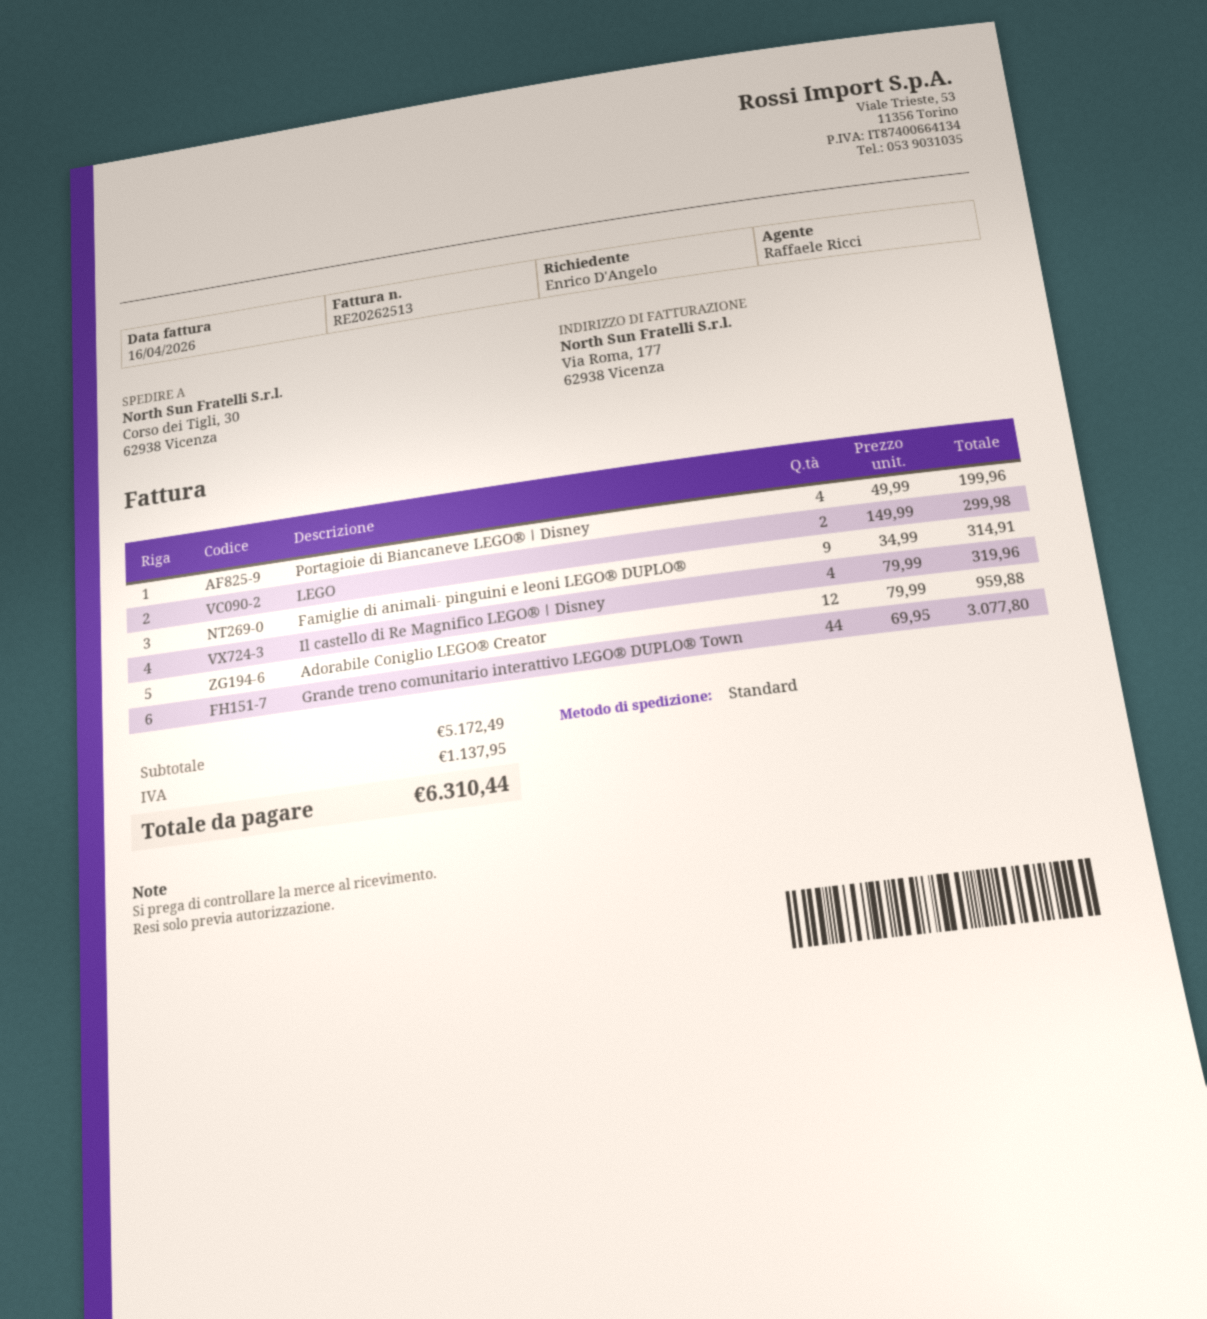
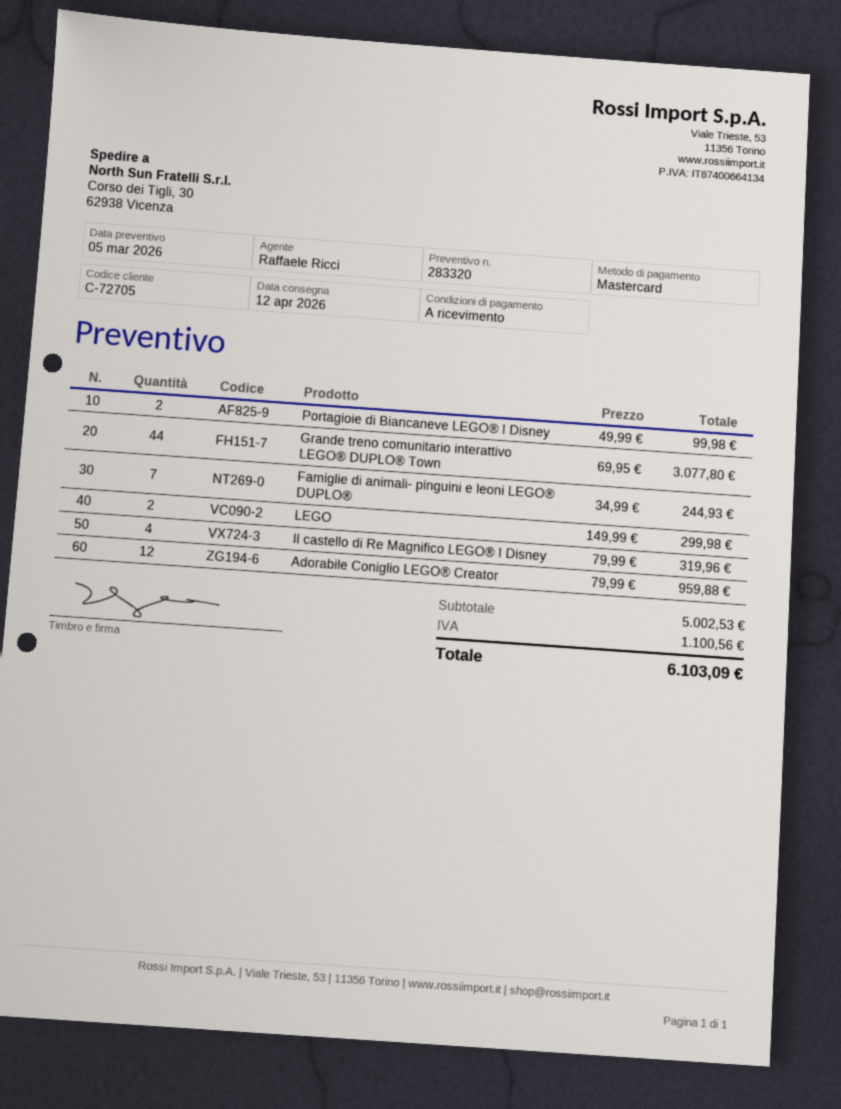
Portagioie di Biancaneve LEGO® ǀ Disney: 4 x 49.99 = 199.96 -> 2 x 49.99 = 99.98
Famiglie di animali- pinguini e leoni LEGO® DUPLO®: 9 x 34.99 = 314.91 -> 7 x 34.99 = 244.93
subtotal: 5172.49 -> 5002.53
tax: 1137.95 -> 1100.56
total: 6310.44 -> 6103.09

